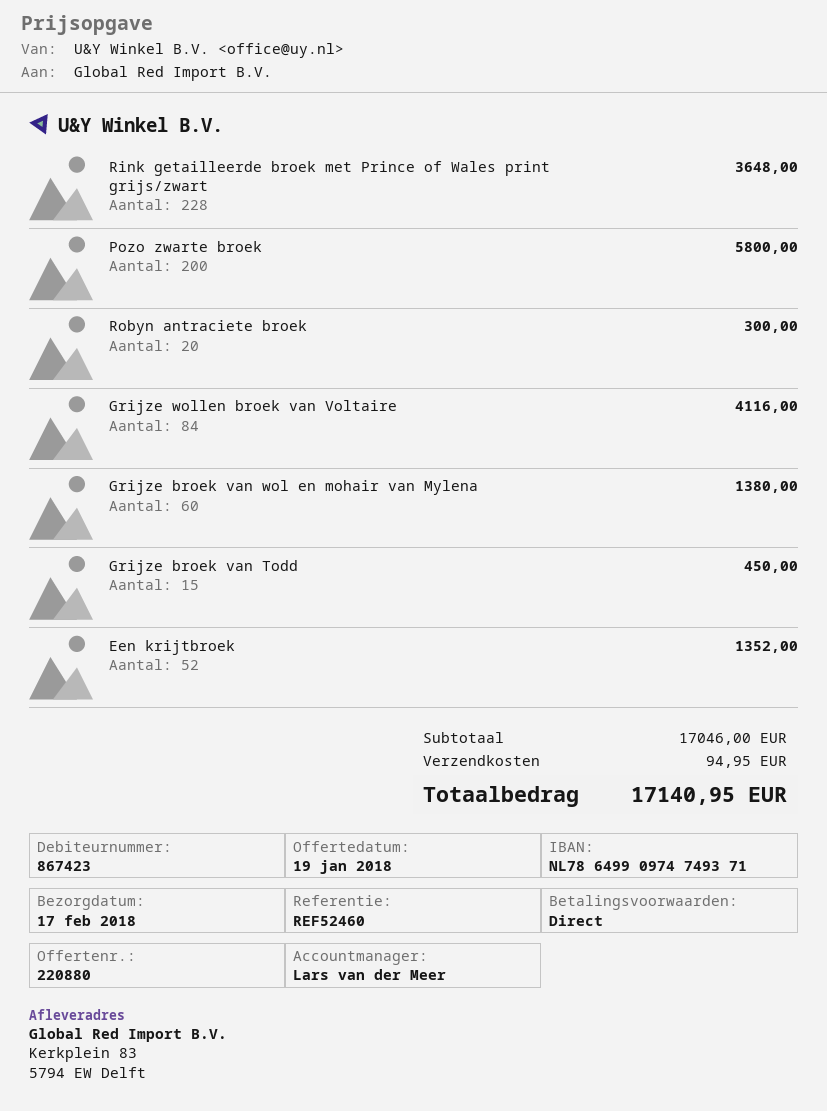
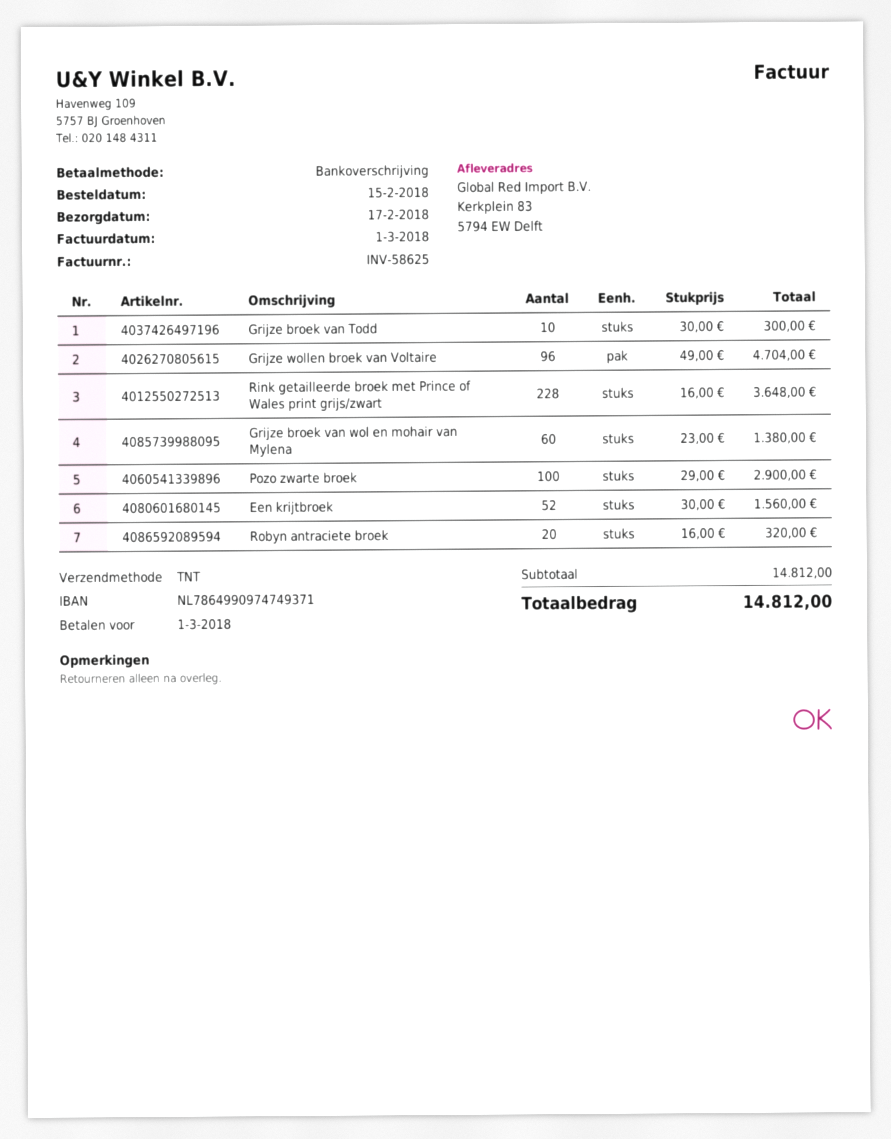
Pozo zwarte broek: 200 for 5800.00 -> 100 for 2900.00
Robyn antraciete broek: 20 for 300.00 -> 20 for 320.00
Grijze wollen broek van Voltaire: 84 for 4116.00 -> 96 for 4704.00
Grijze broek van Todd: 15 for 450.00 -> 10 for 300.00
Een krijtbroek: 52 for 1352.00 -> 52 for 1560.00
subtotal: 17046.00 -> 14812.00
shipping: 94.95 -> none
total: 17140.95 -> 14812.00

